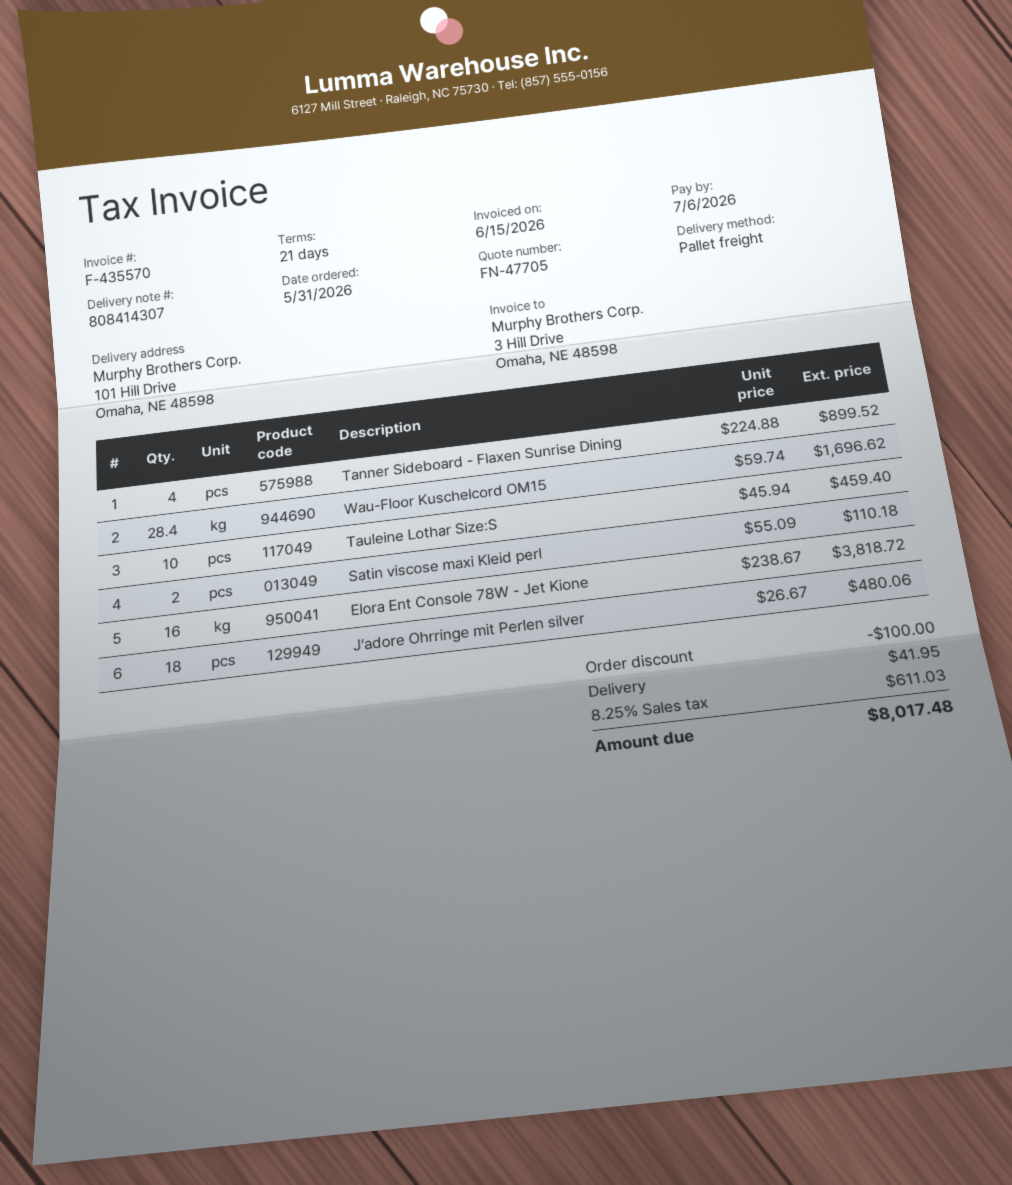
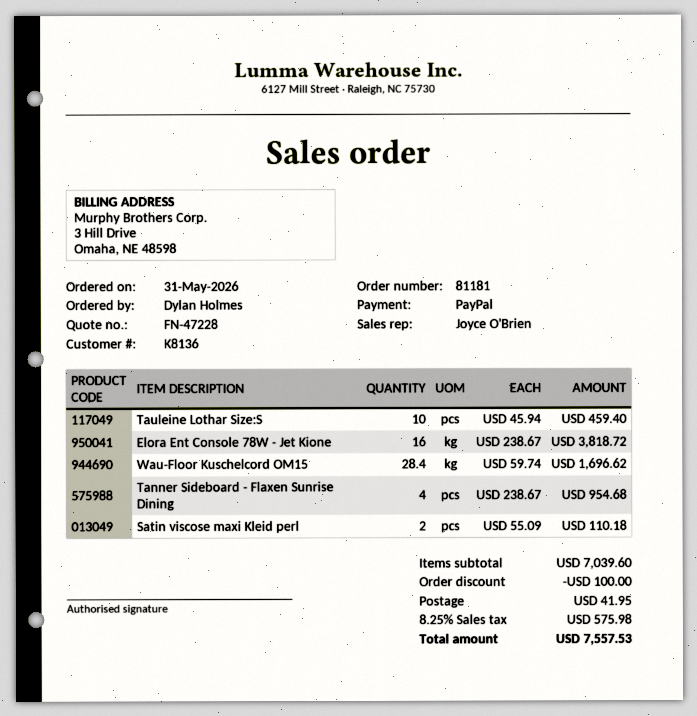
quote number: FN-47705 -> FN-47228
Tanner Sideboard - Flaxen Sunrise Dining: 4 x 224.88 = 899.52 -> 4 x 238.67 = 954.68
J‘adore Ohrringe mit Perlen silver: 18 x 26.67 = 480.06 -> none
tax: 8.25% = 611.03 -> 8.25% = 575.98
total: 8017.48 -> 7557.53

